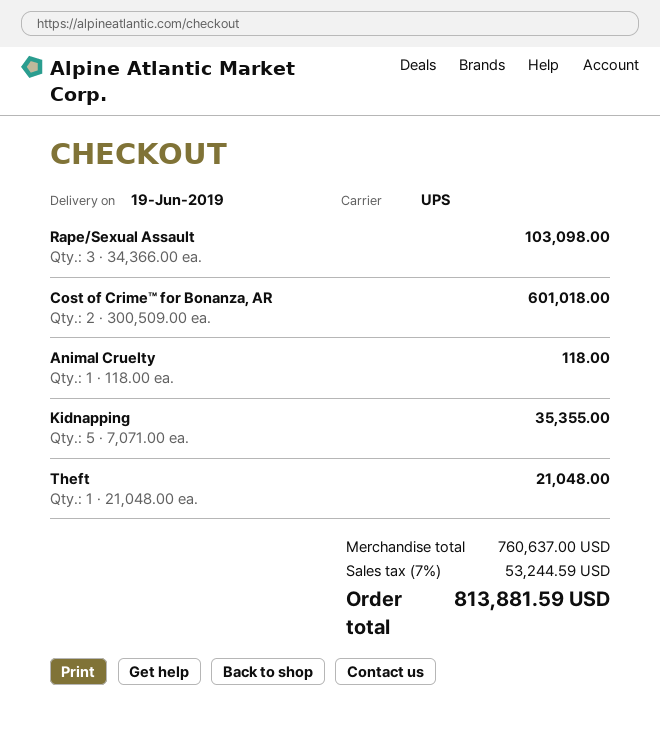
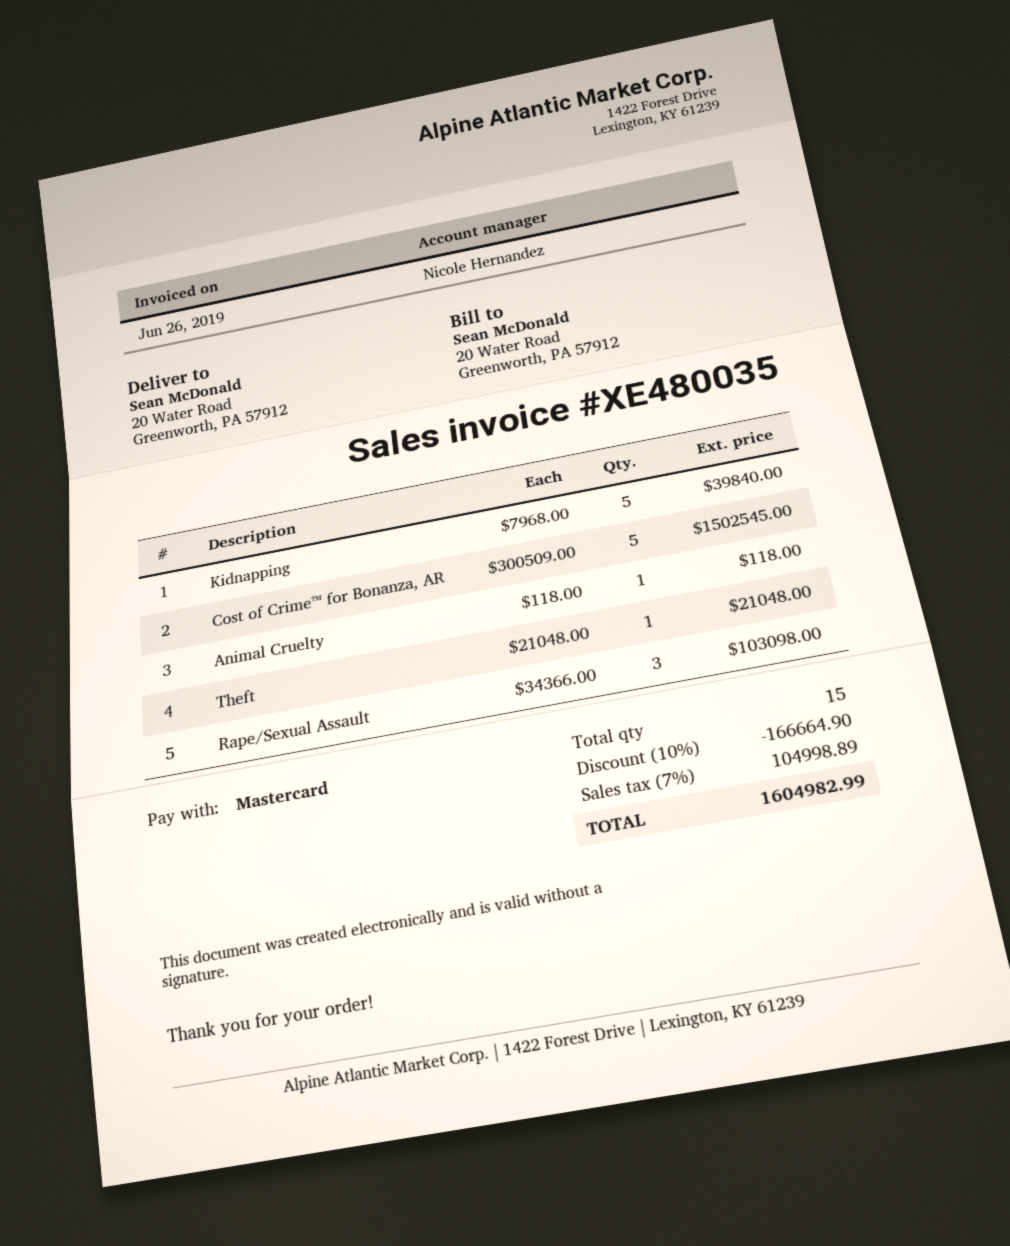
Cost of Crime™ for Bonanza, AR: 2 x 300509.00 = 601018.00 -> 5 x 300509.00 = 1502545.00
Kidnapping: 5 x 7071.00 = 35355.00 -> 5 x 7968.00 = 39840.00
discount: none -> 10% = 166664.90
tax: 7% = 53244.59 -> 7% = 104998.89
total: 813881.59 -> 1604982.99

